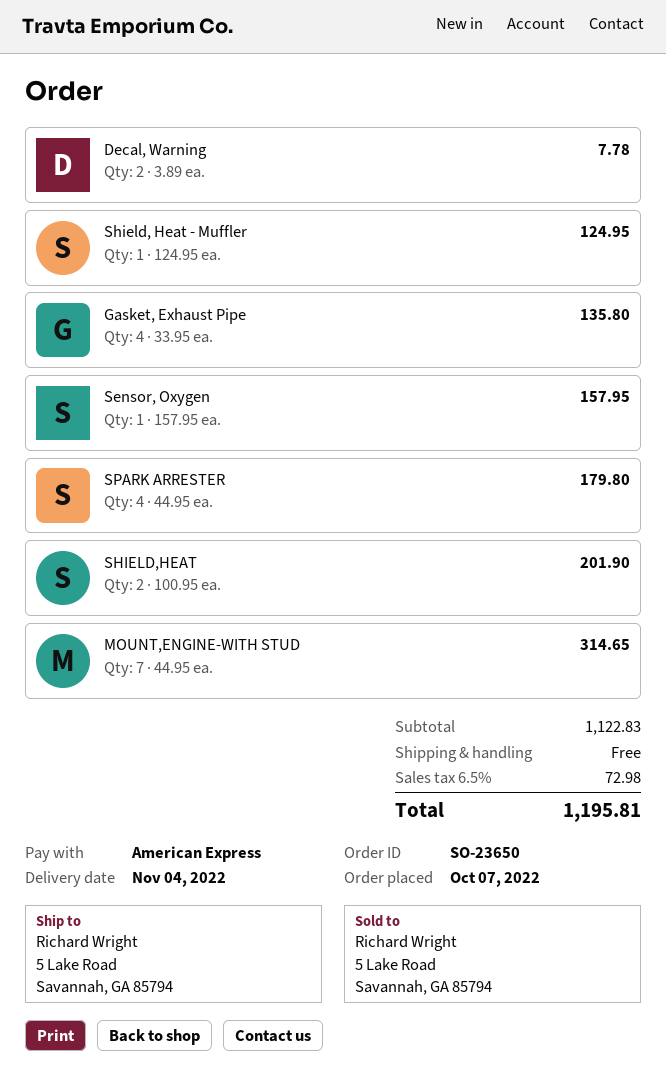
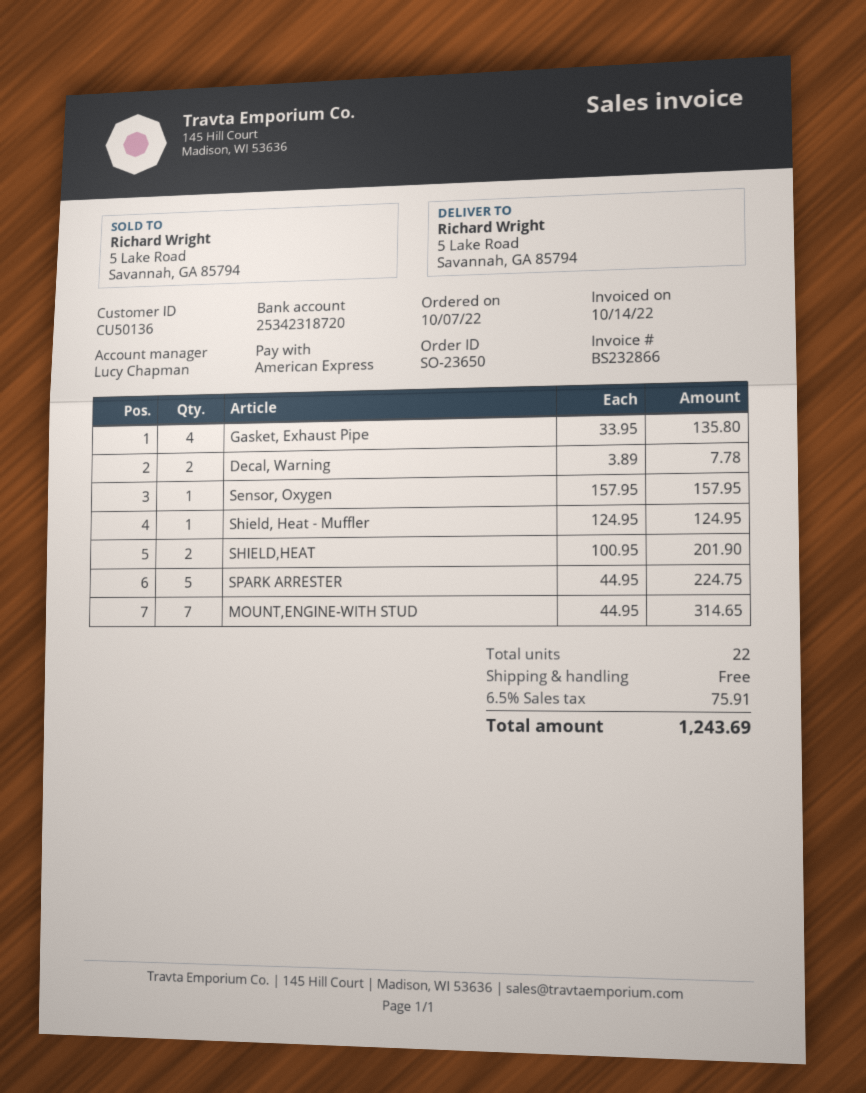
SPARK ARRESTER: 4 x 44.95 = 179.80 -> 5 x 44.95 = 224.75
tax: 6.5% = 72.98 -> 6.5% = 75.91
total: 1195.81 -> 1243.69

